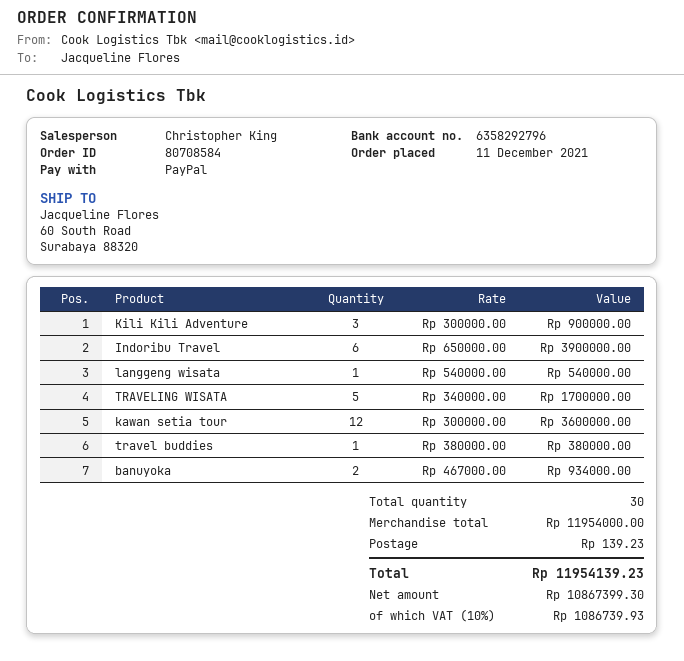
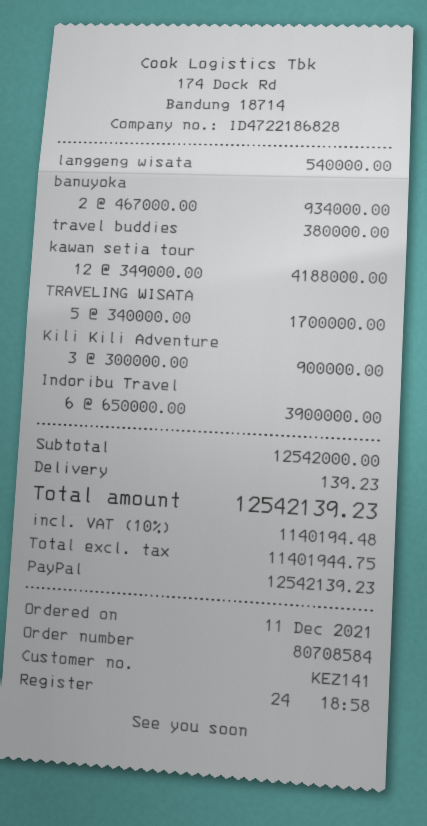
kawan setia tour: 12 x 300000.00 = 3600000.00 -> 12 x 349000.00 = 4188000.00
subtotal: 11954000.00 -> 12542000.00
net: 10867399.30 -> 11401944.75
tax: 10% = 1086739.93 -> 10% = 1140194.48
total: 11954139.23 -> 12542139.23

